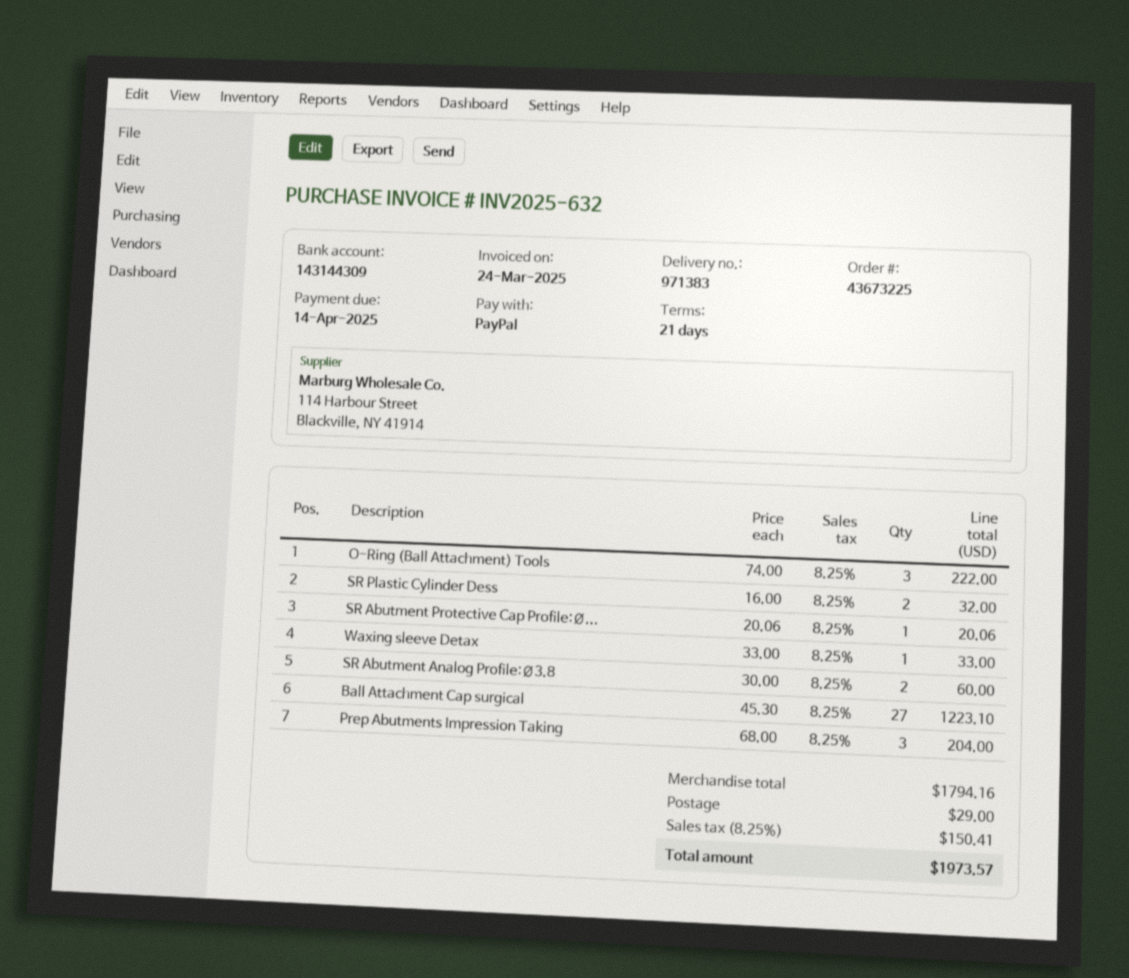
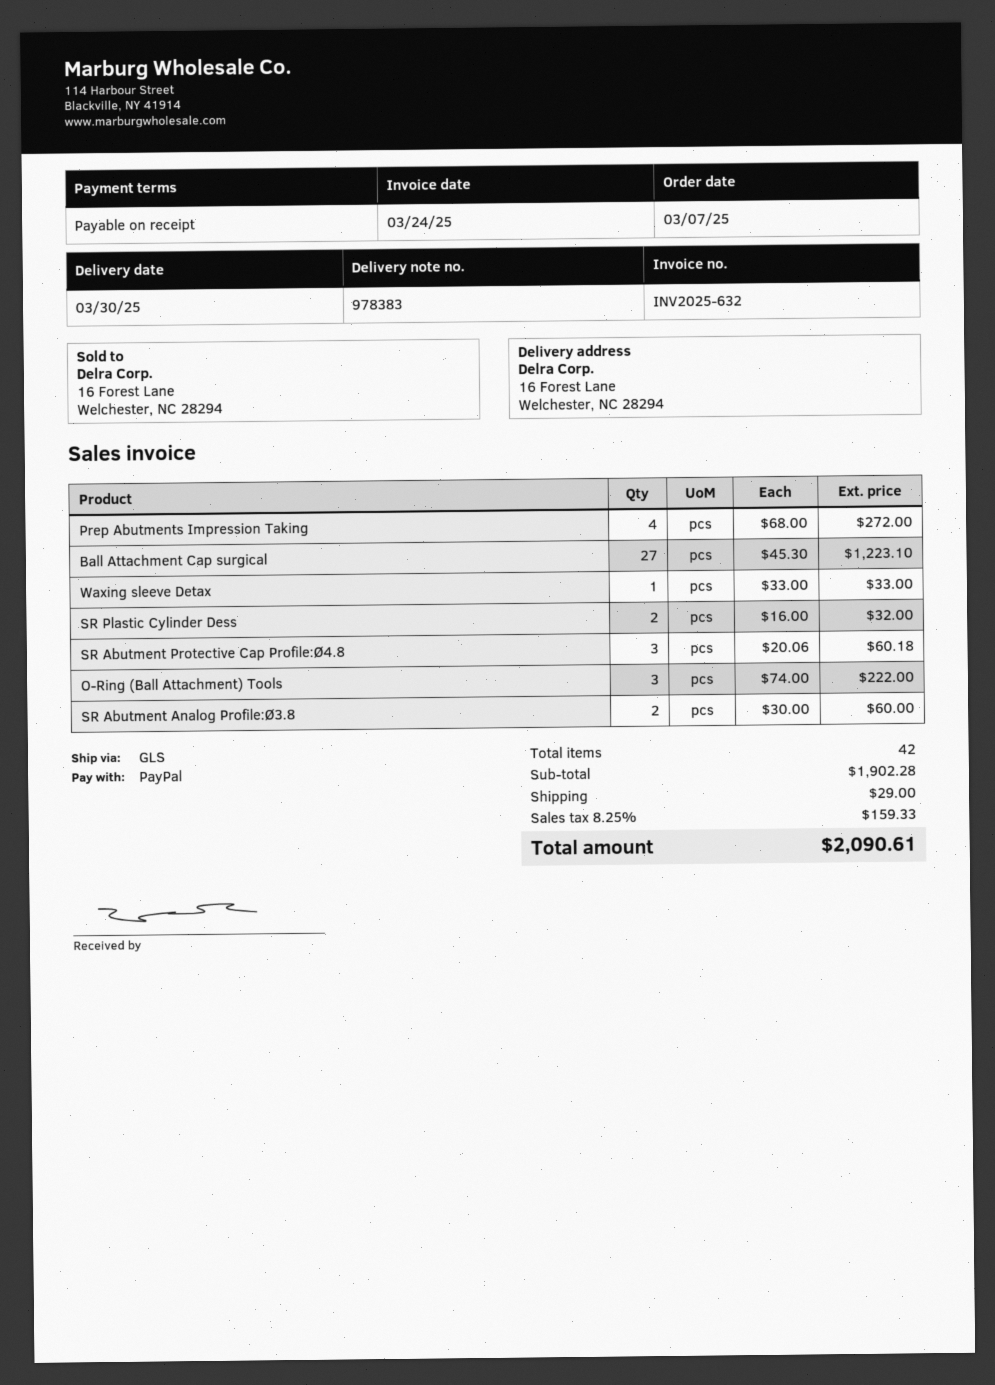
delivery note number: 971383 -> 978383
payment terms: 21 days -> on receipt
SR Abutment Protective Cap Profile:Ø...: 1 x 20.06 = 20.06 -> 3 x 20.06 = 60.18
Prep Abutments Impression Taking: 3 x 68.00 = 204.00 -> 4 x 68.00 = 272.00
subtotal: 1794.16 -> 1902.28
tax: 8.25% = 150.41 -> 8.25% = 159.33
total: 1973.57 -> 2090.61

